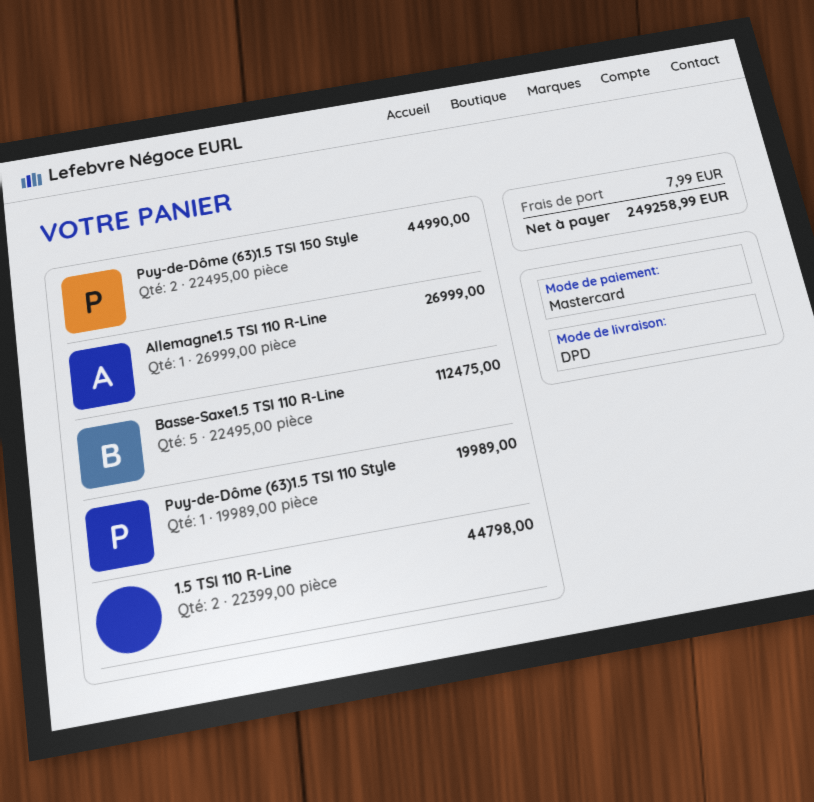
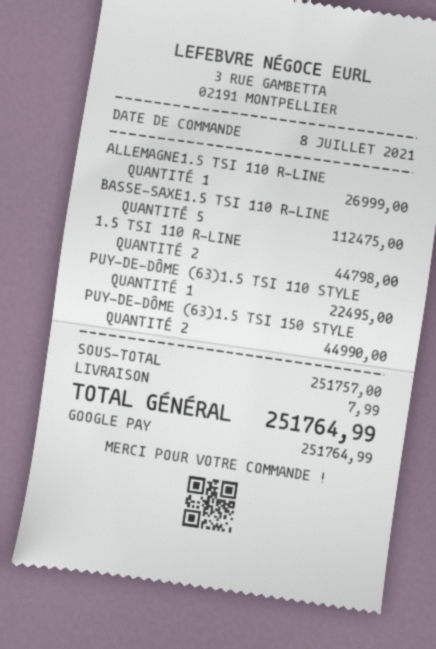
payment method: Mastercard -> Google Pay
Puy-de-Dôme (63)1.5 TSI 110 Style: 1 for 19989.00 -> 1 for 22495.00
total: 249258.99 -> 251764.99

